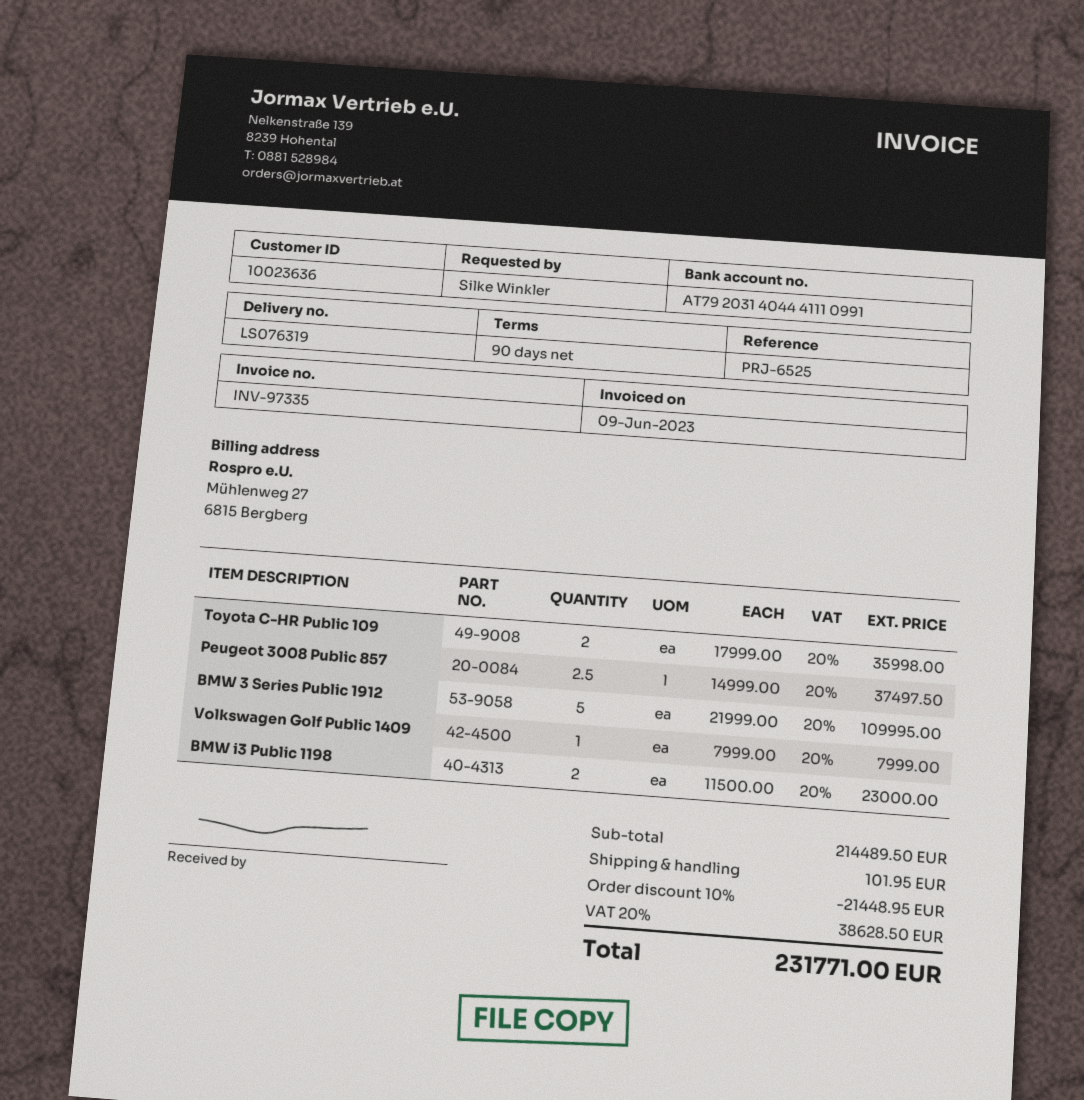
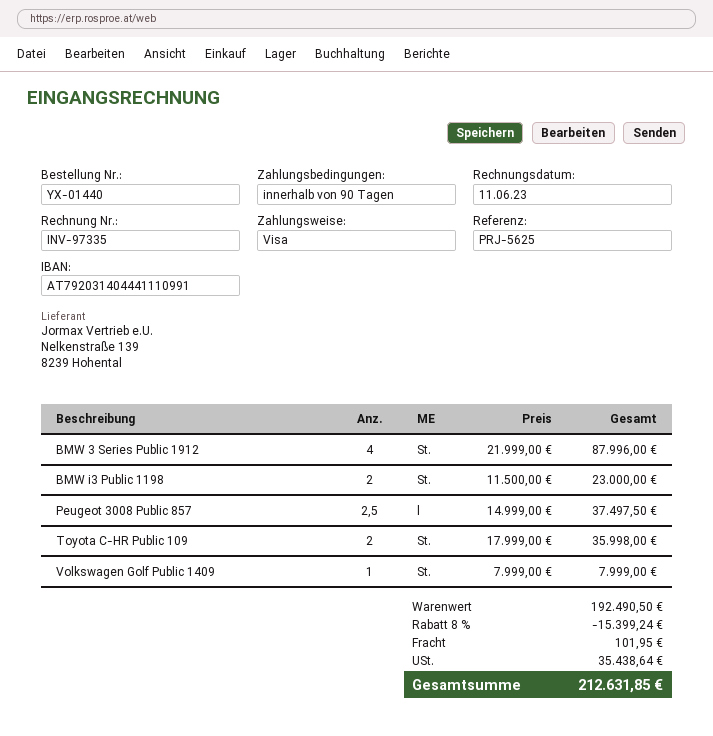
invoice date: 2023-06-09 -> 2023-06-11
reference: PRJ-6525 -> PRJ-5625
BMW 3 Series Public 1912: 5 x 21999.00 = 109995.00 -> 4 x 21999.00 = 87996.00
subtotal: 214489.50 -> 192490.50
discount: 10% = 21448.95 -> 8% = 15399.24
tax: 38628.50 -> 35438.64
total: 231771.00 -> 212631.85

